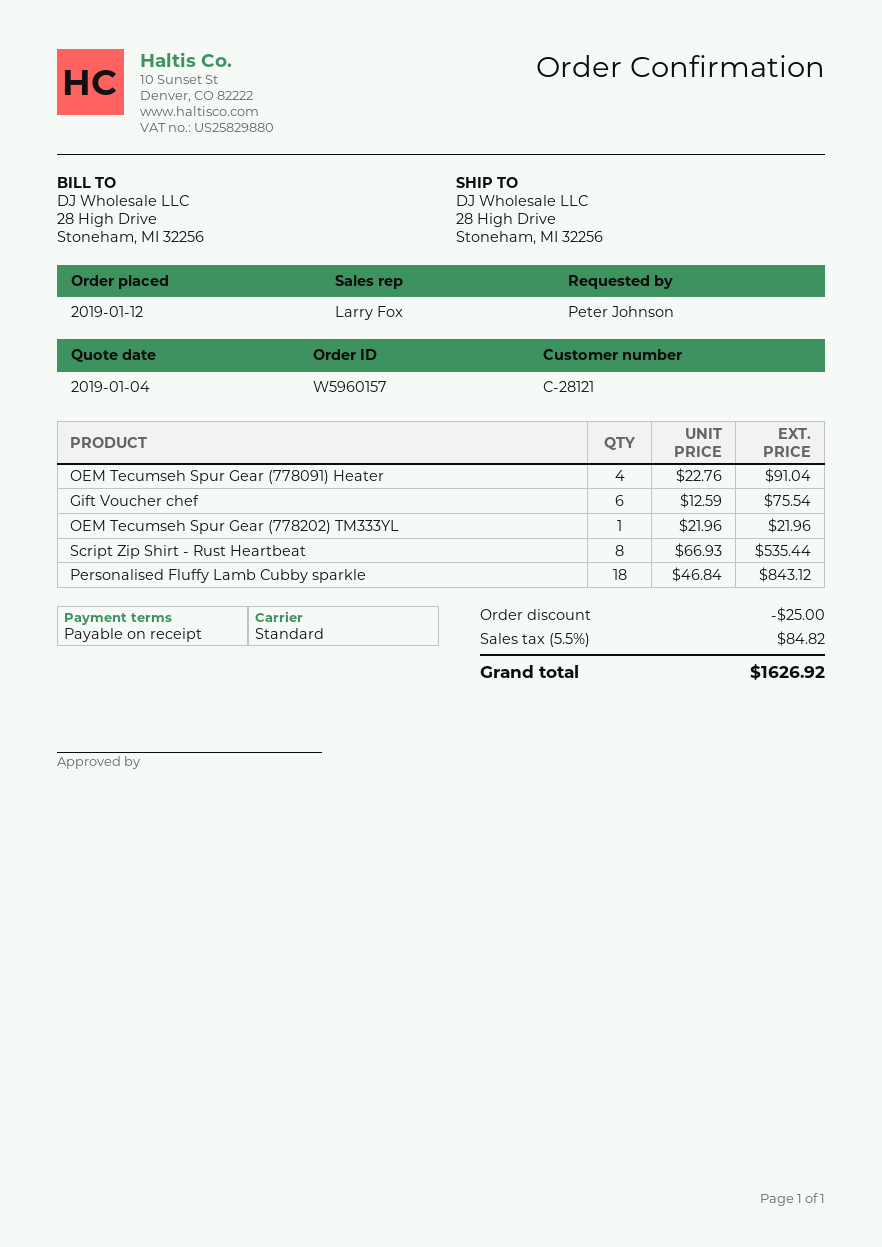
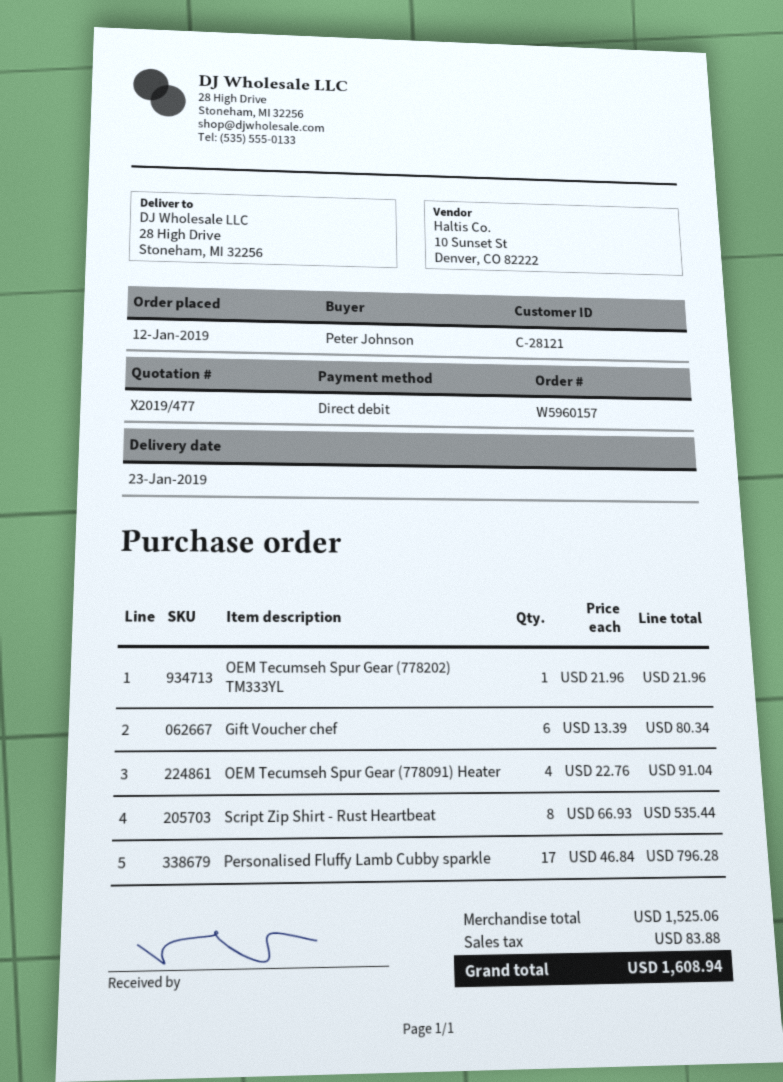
Gift Voucher chef: 6 x 12.59 = 75.54 -> 6 x 13.39 = 80.34
Personalised Fluffy Lamb Cubby sparkle: 18 x 46.84 = 843.12 -> 17 x 46.84 = 796.28
discount: 25.00 -> none
tax: 84.82 -> 83.88
total: 1626.92 -> 1608.94

